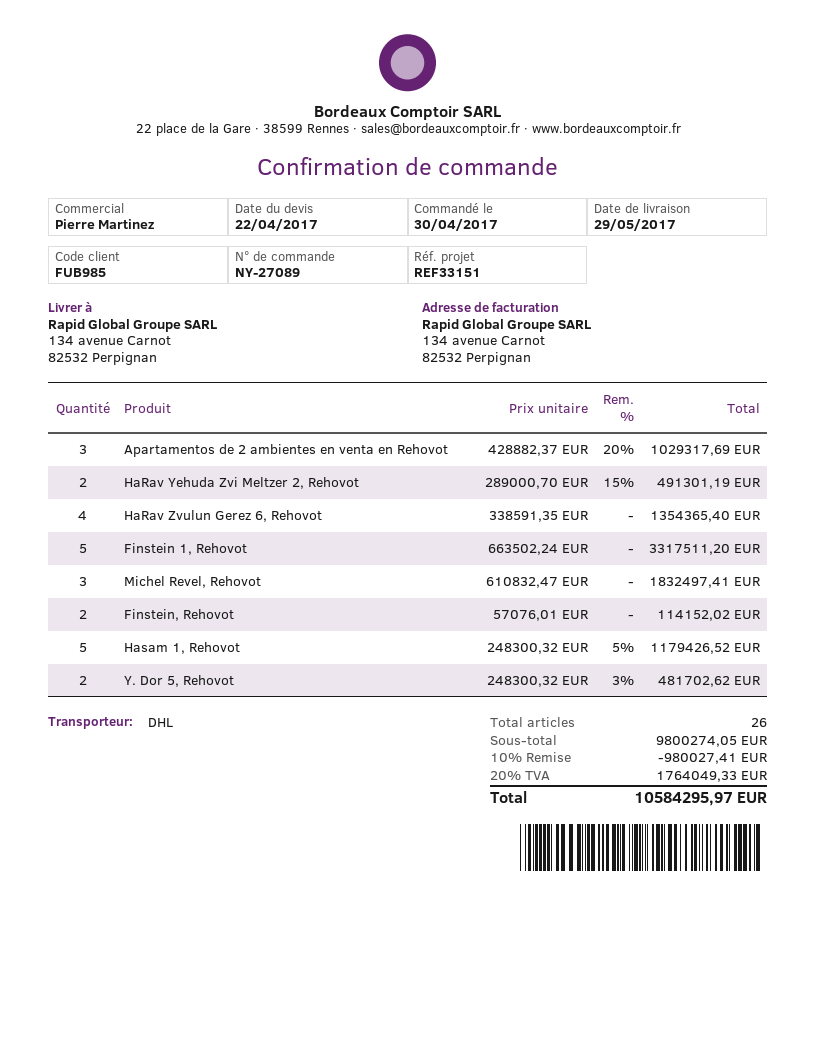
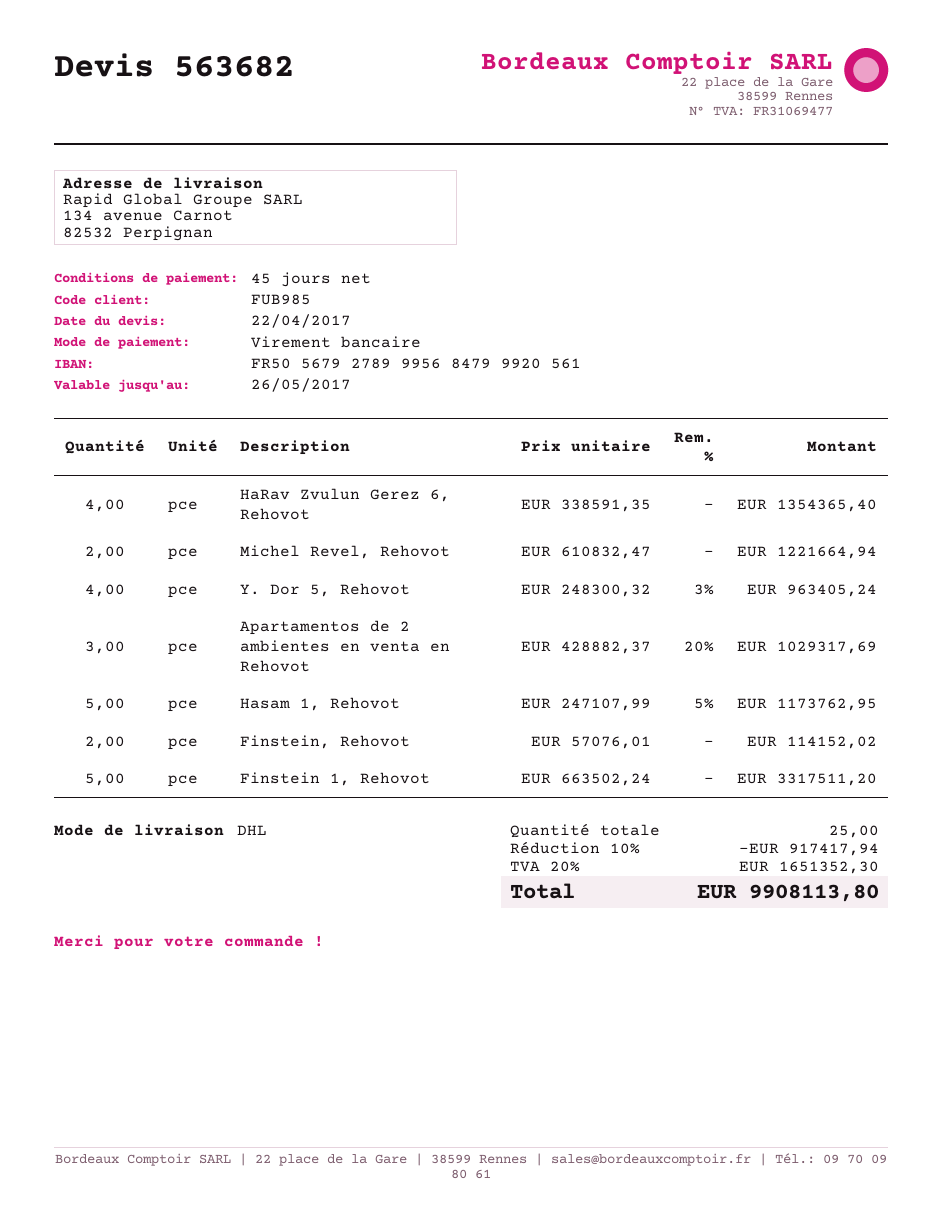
HaRav Yehuda Zvi Meltzer 2, Rehovot: 2 x 289000.70 - 15% = 491301.19 -> none
Michel Revel, Rehovot: 3 x 610832.47 = 1832497.41 -> 2 x 610832.47 = 1221664.94
Hasam 1, Rehovot: 5 x 248300.32 - 5% = 1179426.52 -> 5 x 247107.99 - 5% = 1173762.95
Y. Dor 5, Rehovot: 2 x 248300.32 - 3% = 481702.62 -> 4 x 248300.32 - 3% = 963405.24
total quantity: 26 -> 25
discount: 10% = 980027.41 -> 10% = 917417.94
tax: 20% = 1764049.33 -> 20% = 1651352.30
total: 10584295.97 -> 9908113.80

